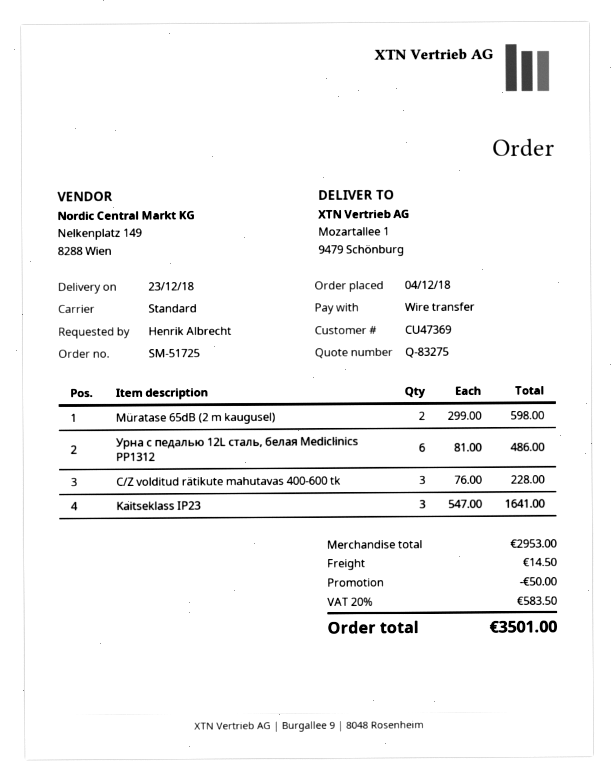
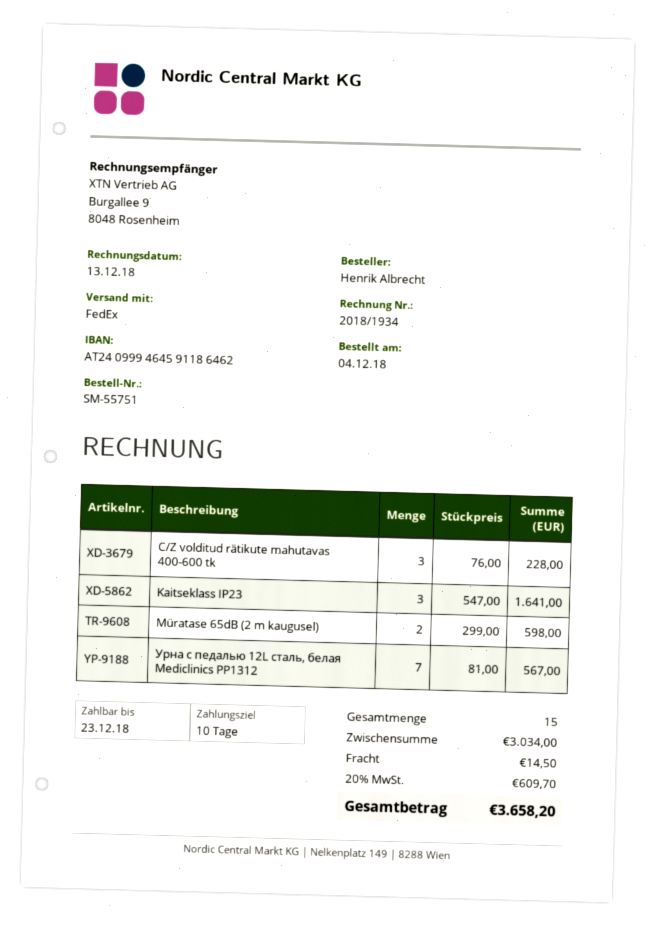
order number: SM-51725 -> SM-55751
shipping method: standard -> FedEx
Урна с педалью 12L сталь, белая Mediclinics PP1312: 6 x 81.00 = 486.00 -> 7 x 81.00 = 567.00
subtotal: 2953.00 -> 3034.00
discount: 50.00 -> none
tax: 20% = 583.50 -> 20% = 609.70
total: 3501.00 -> 3658.20

